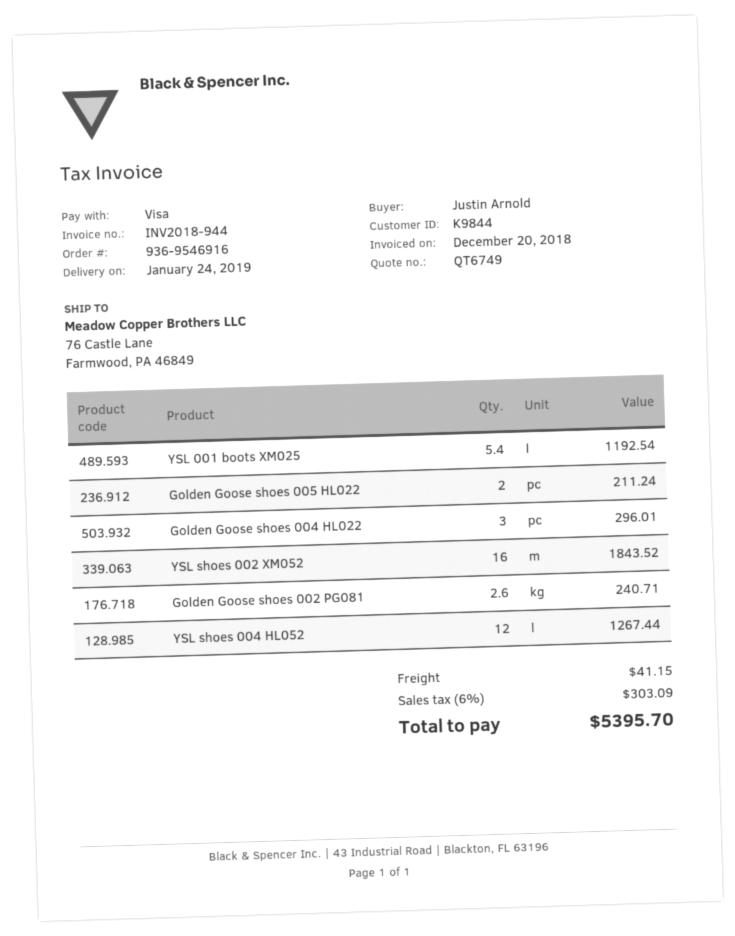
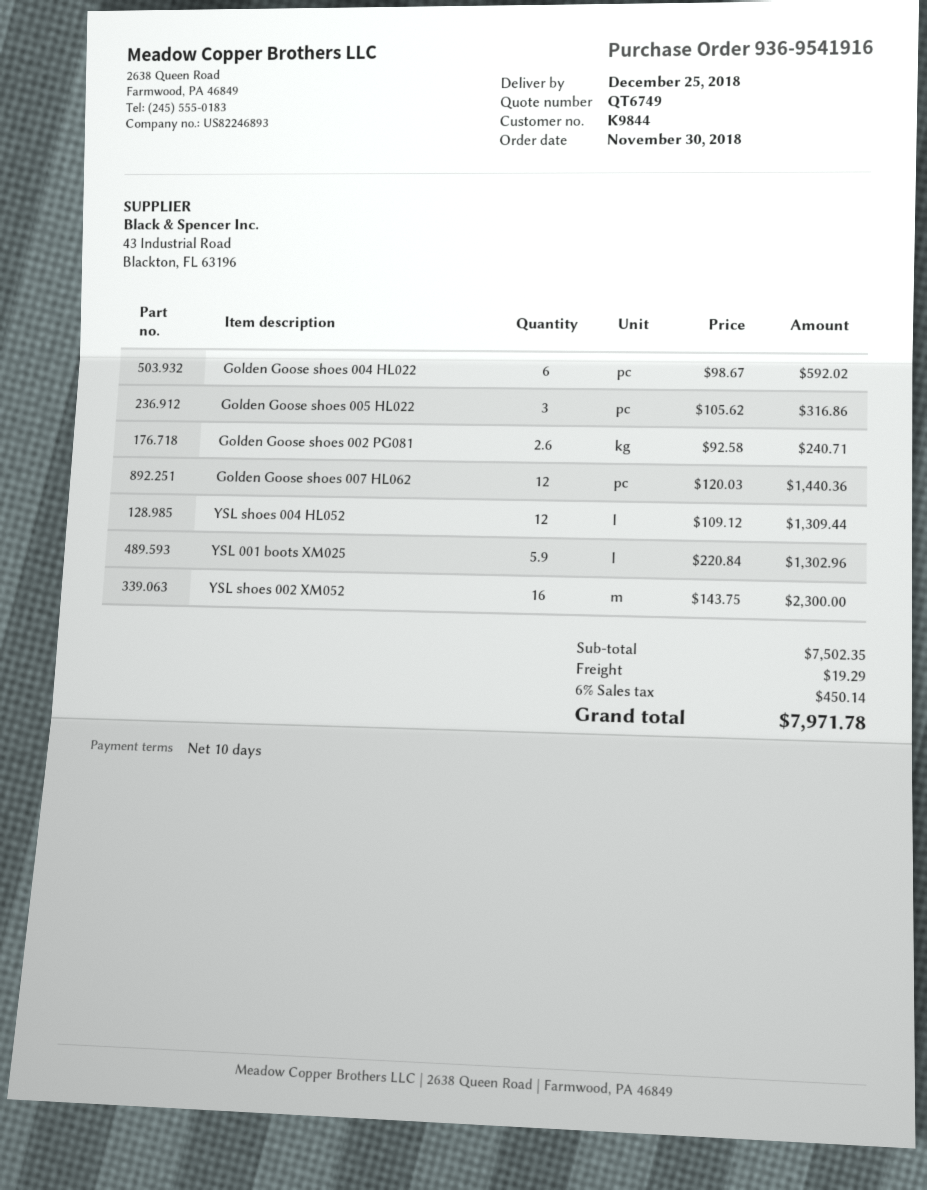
order number: 936-9546916 -> 936-9541916
delivery date: 2019-01-24 -> 2018-12-25
YSL 001 boots XM025: 5.4 for 1192.54 -> 5.9 for 1302.96
Golden Goose shoes 005 HL022: 2 for 211.24 -> 3 for 316.86
Golden Goose shoes 004 HL022: 3 for 296.01 -> 6 for 592.02
YSL shoes 002 XM052: 16 for 1843.52 -> 16 for 2300.00
YSL shoes 004 HL052: 12 for 1267.44 -> 12 for 1309.44
Golden Goose shoes 007 HL062: none -> 12 for 1440.36
shipping: 41.15 -> 19.29
tax: 6% = 303.09 -> 6% = 450.14
total: 5395.70 -> 7971.78

